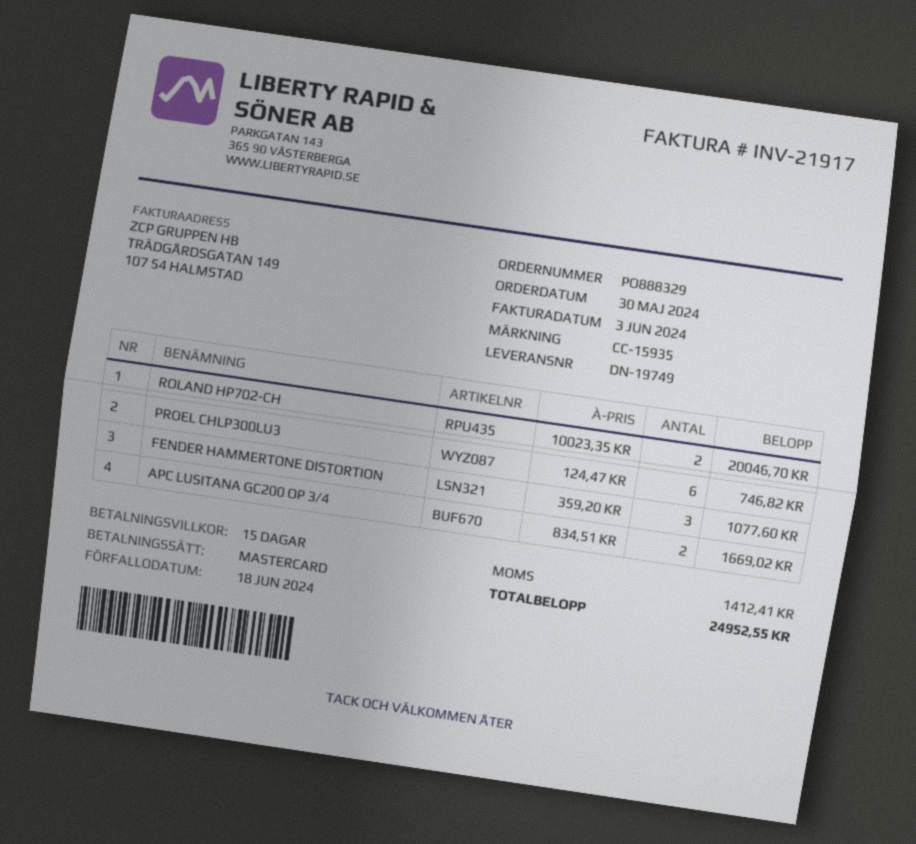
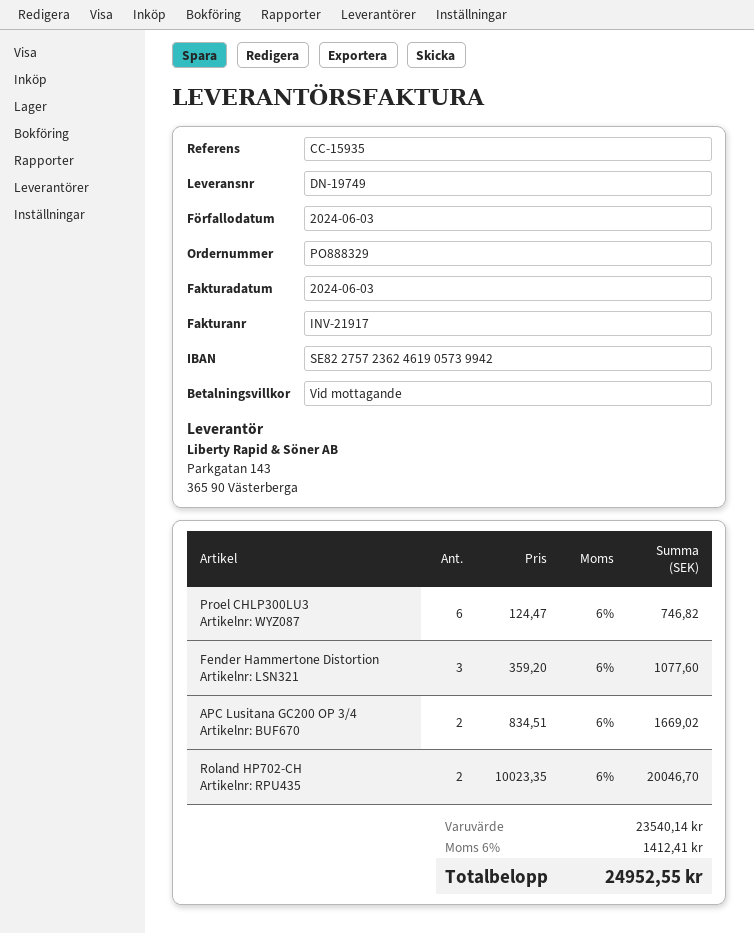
payment terms: 15 days -> on receipt
due date: 2024-06-18 -> 2024-06-03

